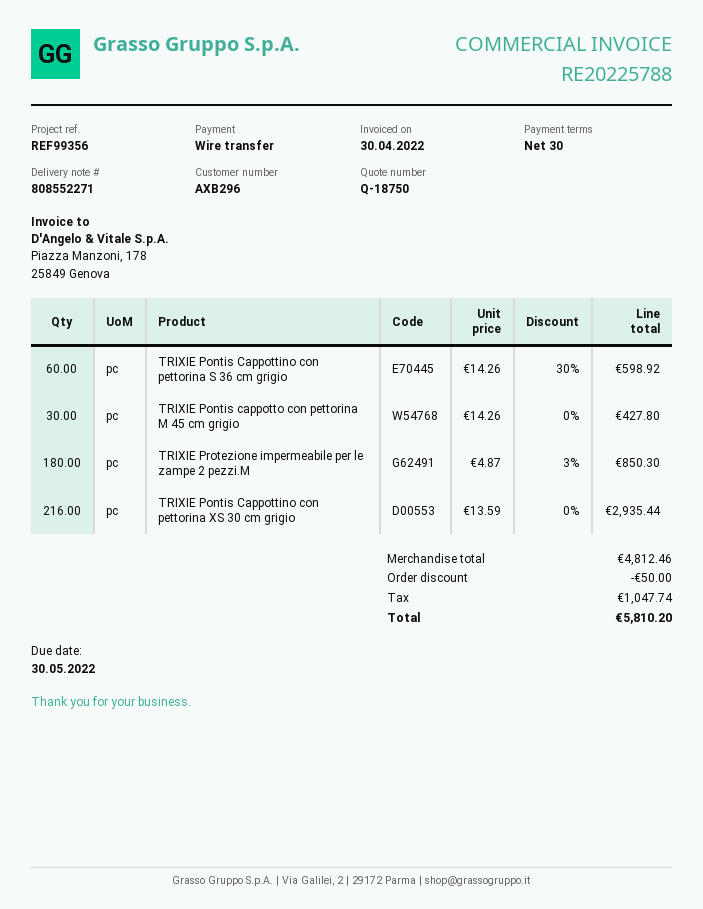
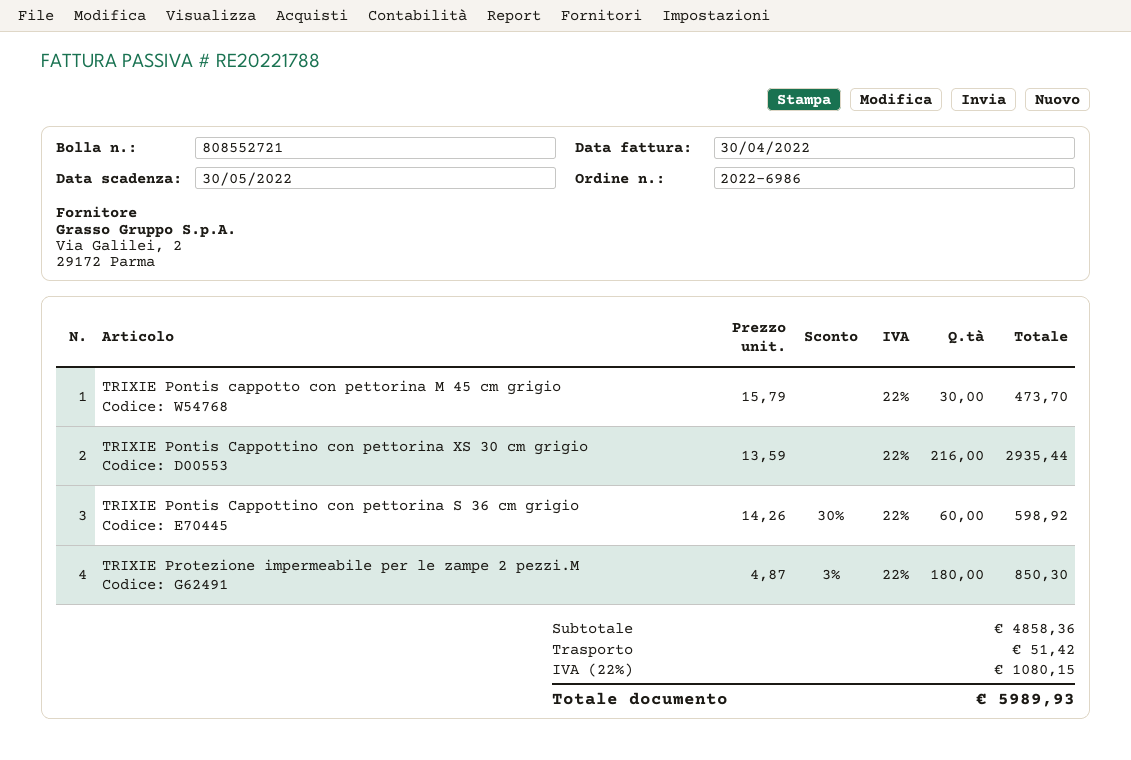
delivery note number: 808552271 -> 808552721
invoice number: RE20225788 -> RE20221788
TRIXIE Pontis cappotto con pettorina M 45 cm grigio: 30 x 14.26 = 427.80 -> 30 x 15.79 = 473.70
subtotal: 4812.46 -> 4858.36
discount: 50.00 -> none
shipping: none -> 51.42
tax: 1047.74 -> 1080.15
total: 5810.20 -> 5989.93

